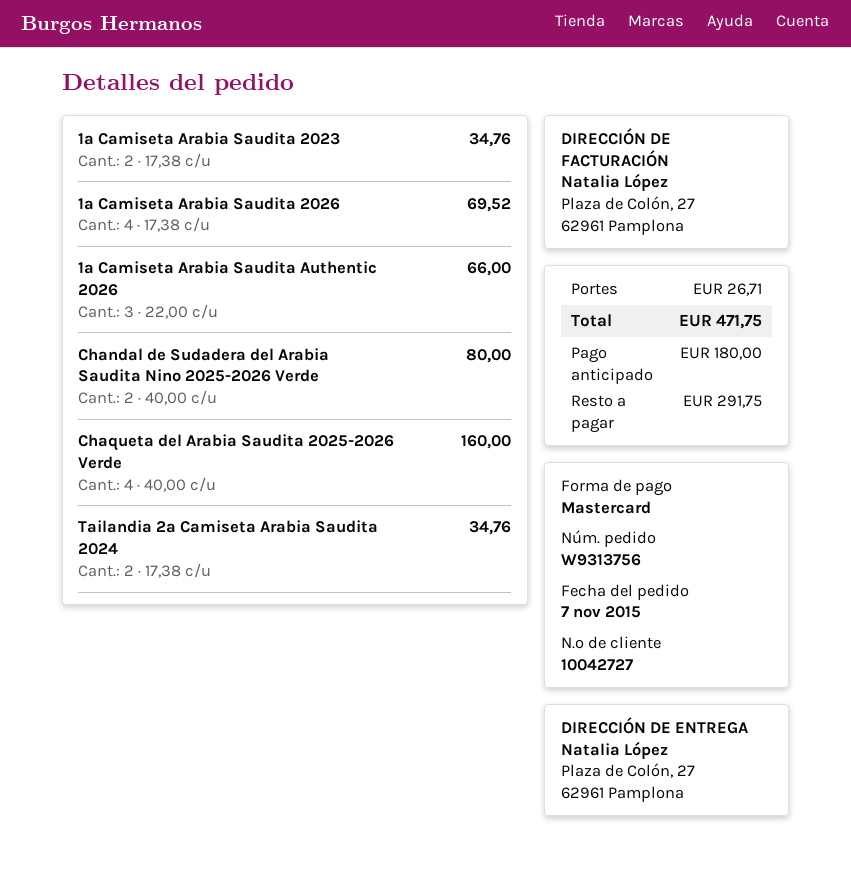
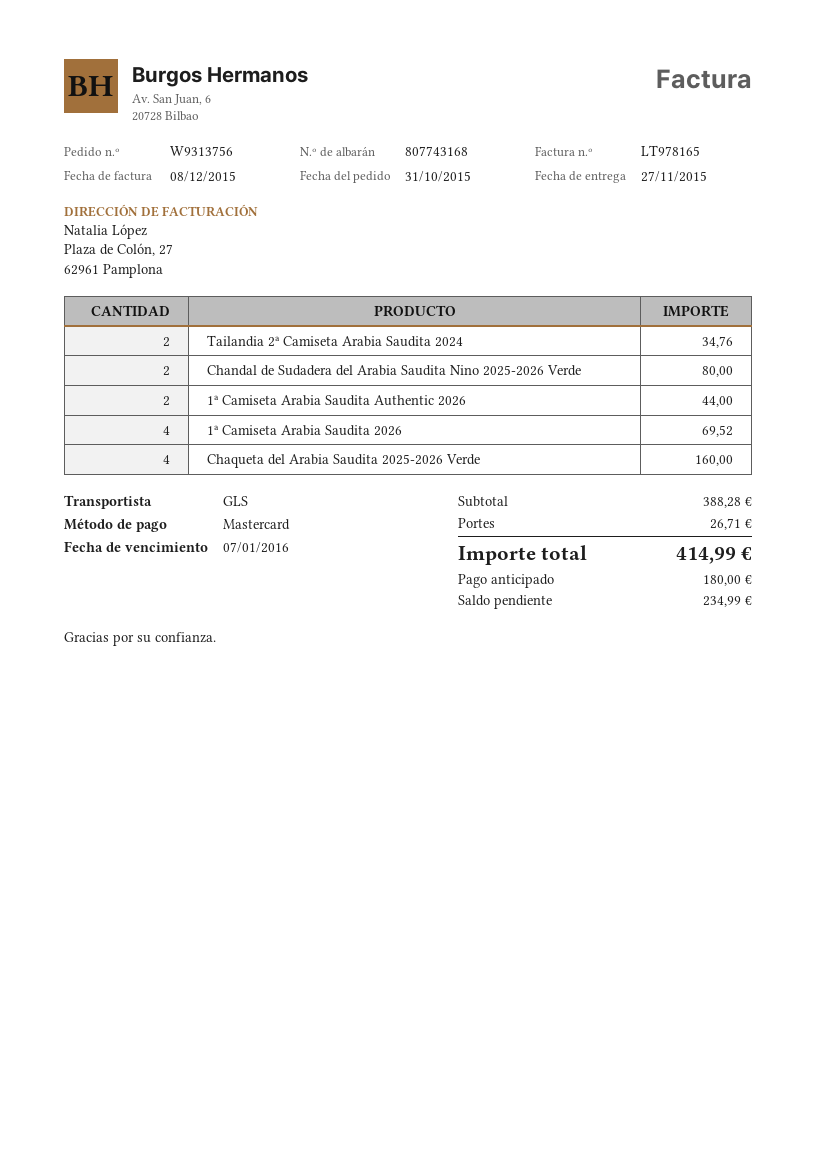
order date: 2015-11-07 -> 2015-10-31
1ª Camiseta Arabia Saudita 2023: 2 for 34.76 -> none
1ª Camiseta Arabia Saudita Authentic 2026: 3 for 66.00 -> 2 for 44.00
total: 471.75 -> 414.99
balance: 291.75 -> 234.99

